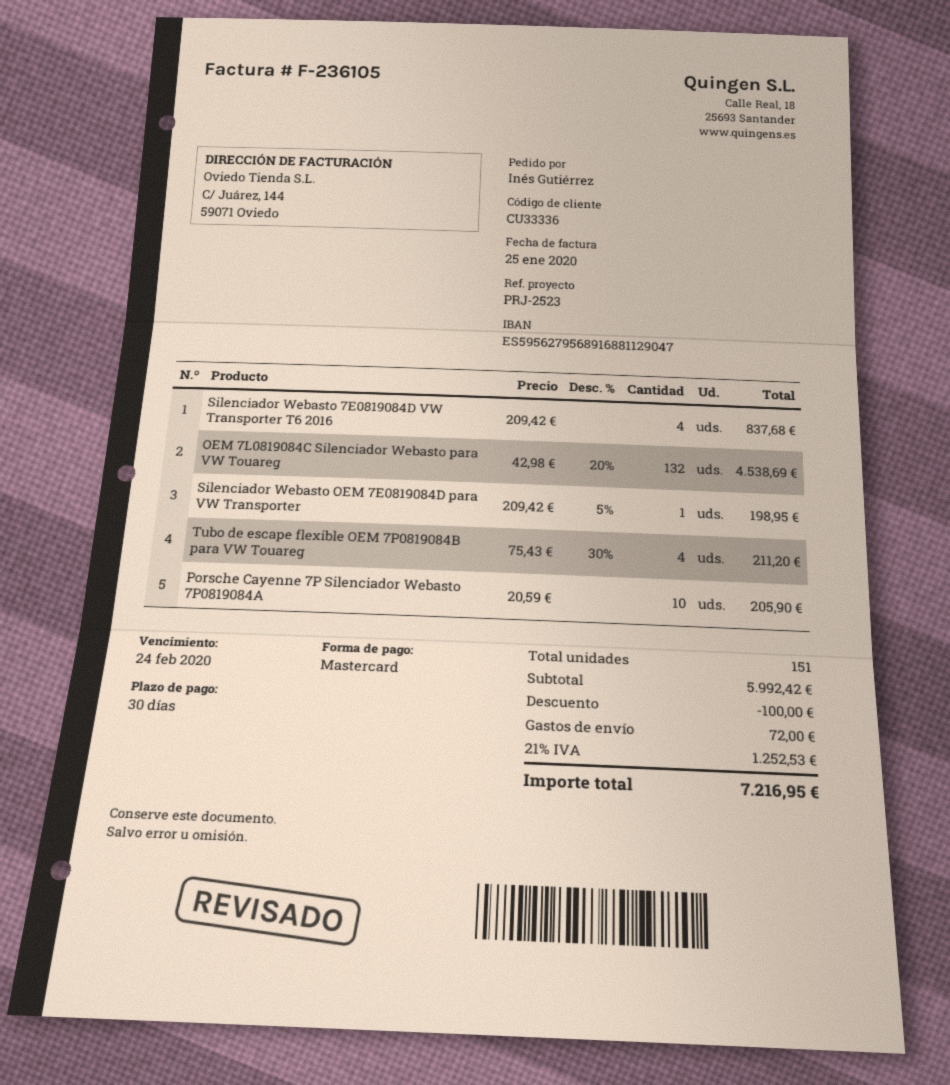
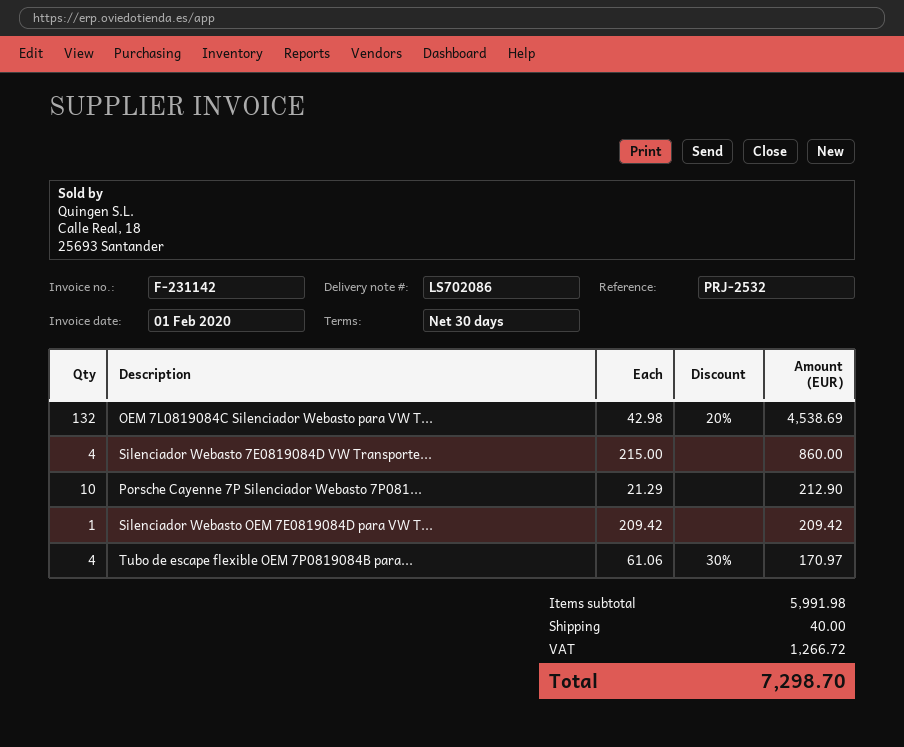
invoice number: F-236105 -> F-231142
invoice date: 2020-01-25 -> 2020-02-01
reference: PRJ-2523 -> PRJ-2532
Silenciador Webasto 7E0819084D VW Transporter T6 2016: 4 x 209.42 = 837.68 -> 4 x 215.00 = 860.00
Silenciador Webasto OEM 7E0819084D para VW Transporter: 1 x 209.42 - 5% = 198.95 -> 1 x 209.42 = 209.42
Tubo de escape flexible OEM 7P0819084B para VW Touareg: 4 x 75.43 - 30% = 211.20 -> 4 x 61.06 - 30% = 170.97
Porsche Cayenne 7P Silenciador Webasto 7P0819084A: 10 x 20.59 = 205.90 -> 10 x 21.29 = 212.90
subtotal: 5992.42 -> 5991.98
discount: 100.00 -> none
shipping: 72.00 -> 40.00
tax: 1252.53 -> 1266.72
total: 7216.95 -> 7298.70

